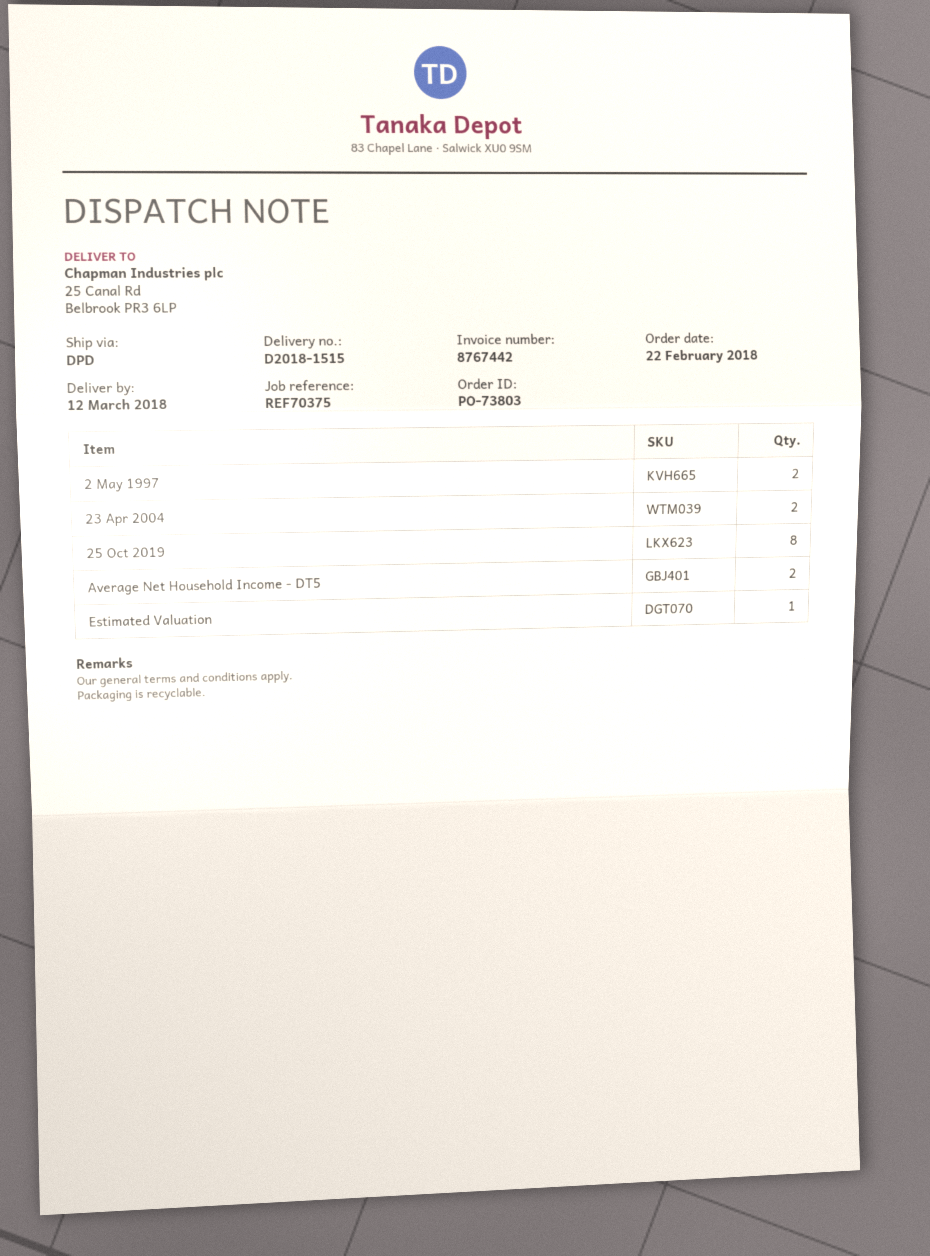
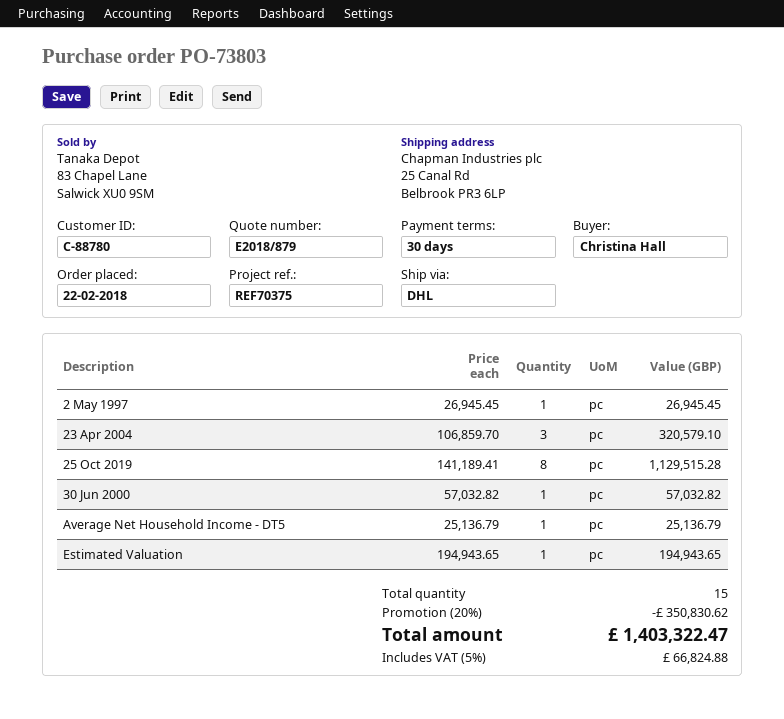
shipping method: DPD -> DHL
2 May 1997: 2 -> 1
23 Apr 2004: 2 -> 3
Average Net Household Income - DT5: 2 -> 1
30 Jun 2000: none -> 1

